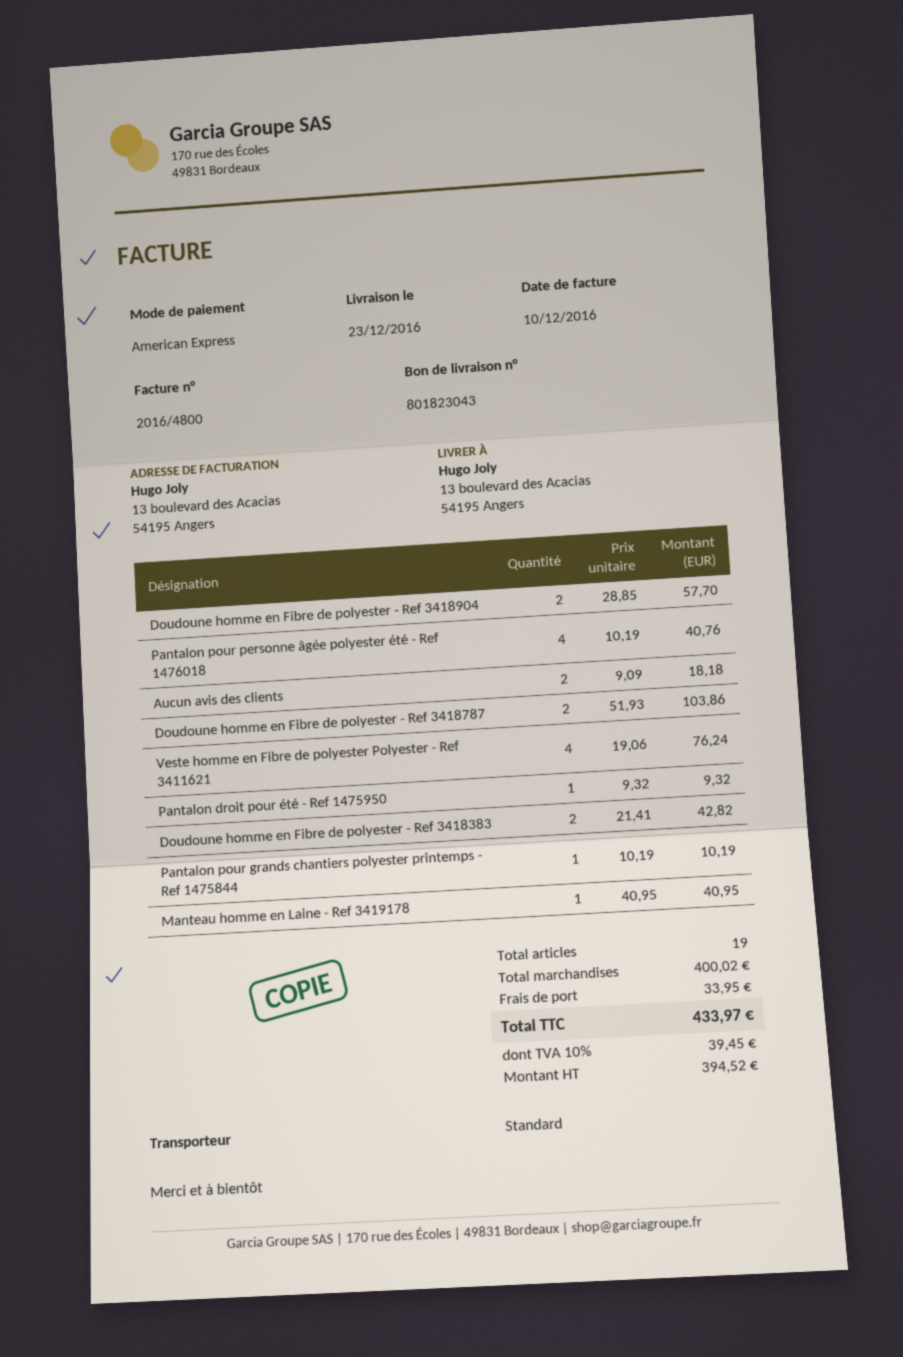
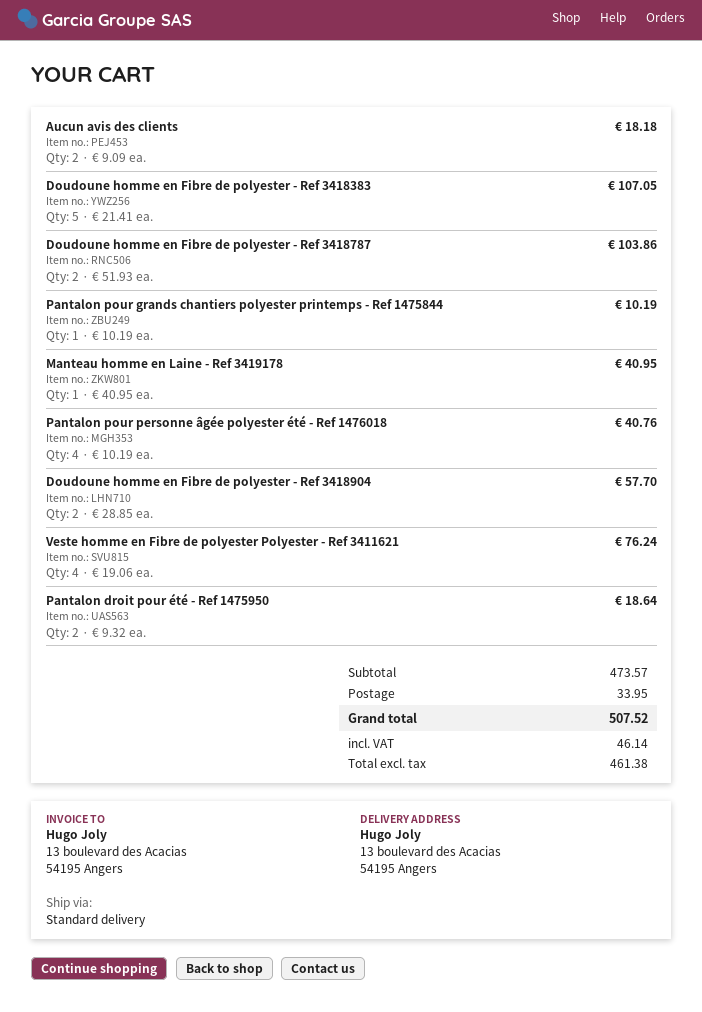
Pantalon droit pour été - Ref 1475950: 1 x 9.32 = 9.32 -> 2 x 9.32 = 18.64
Doudoune homme en Fibre de polyester - Ref 3418383: 2 x 21.41 = 42.82 -> 5 x 21.41 = 107.05
subtotal: 400.02 -> 473.57
net: 394.52 -> 461.38
tax: 39.45 -> 46.14
total: 433.97 -> 507.52

